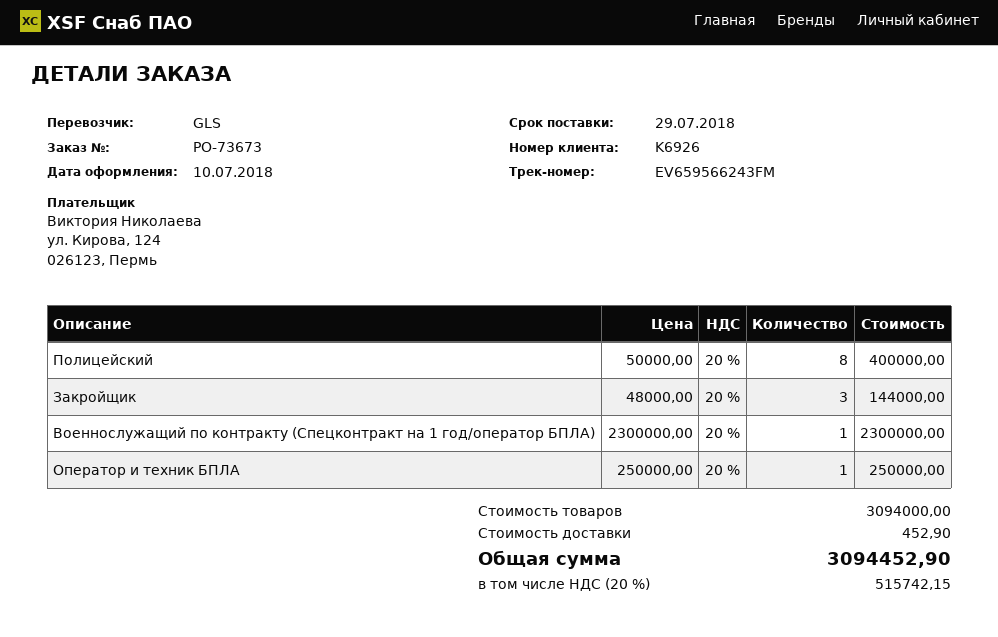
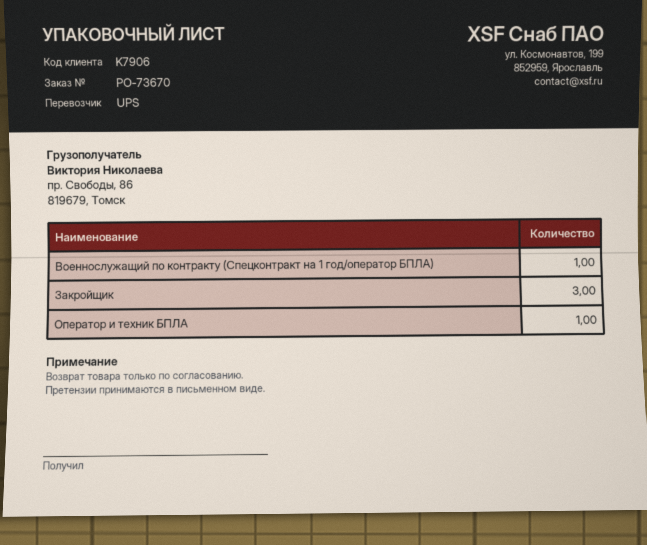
order number: PO-73673 -> PO-73670
customer number: K6926 -> K7906
shipping method: GLS -> UPS
Полицейский: 8 -> none

